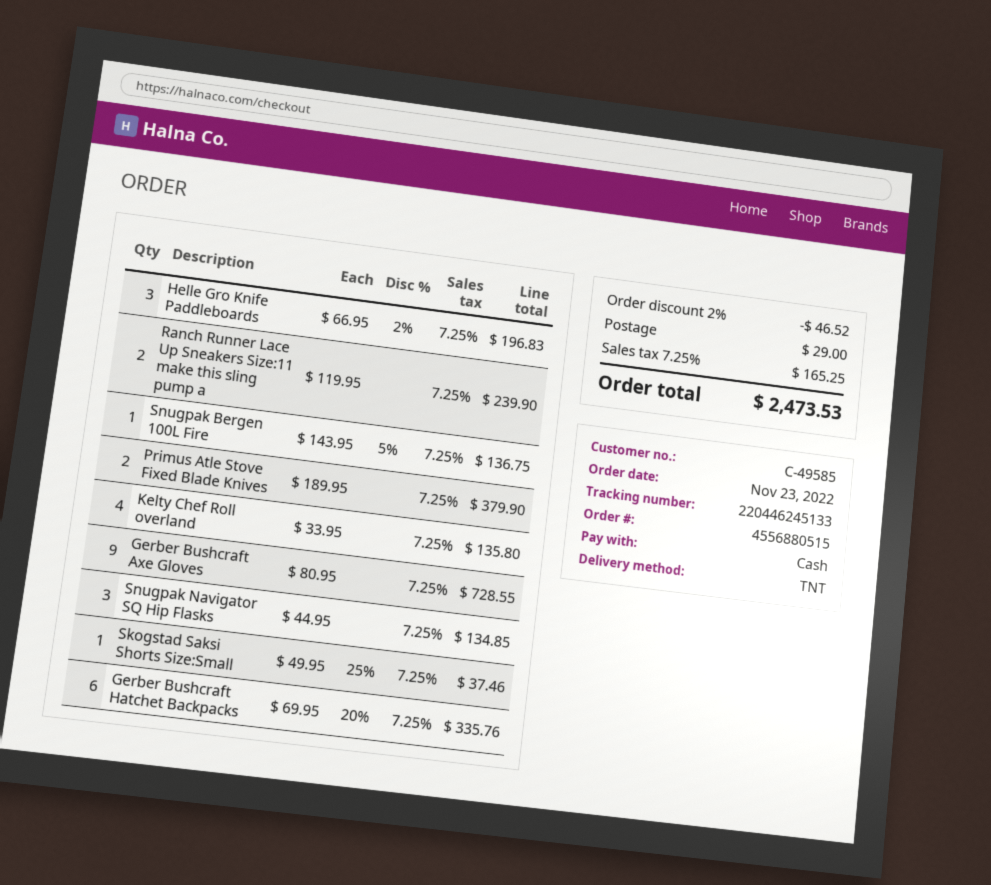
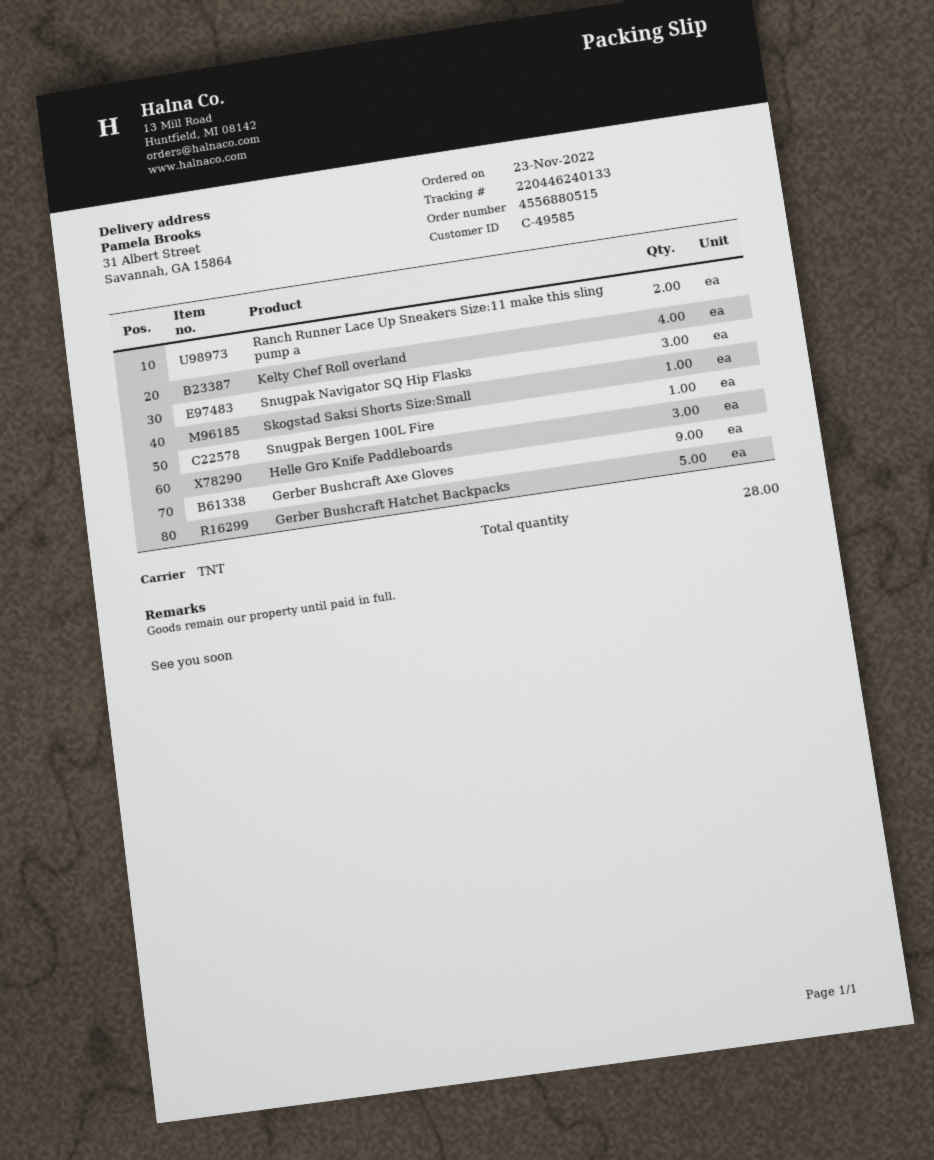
tracking number: 220446245133 -> 220446240133
Primus Atle Stove Fixed Blade Knives: 2 -> none
Gerber Bushcraft Hatchet Backpacks: 6 -> 5

